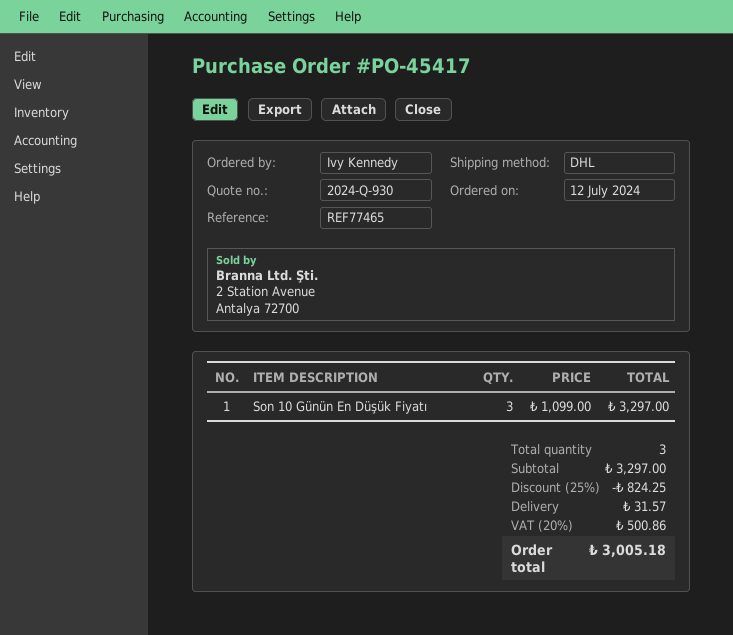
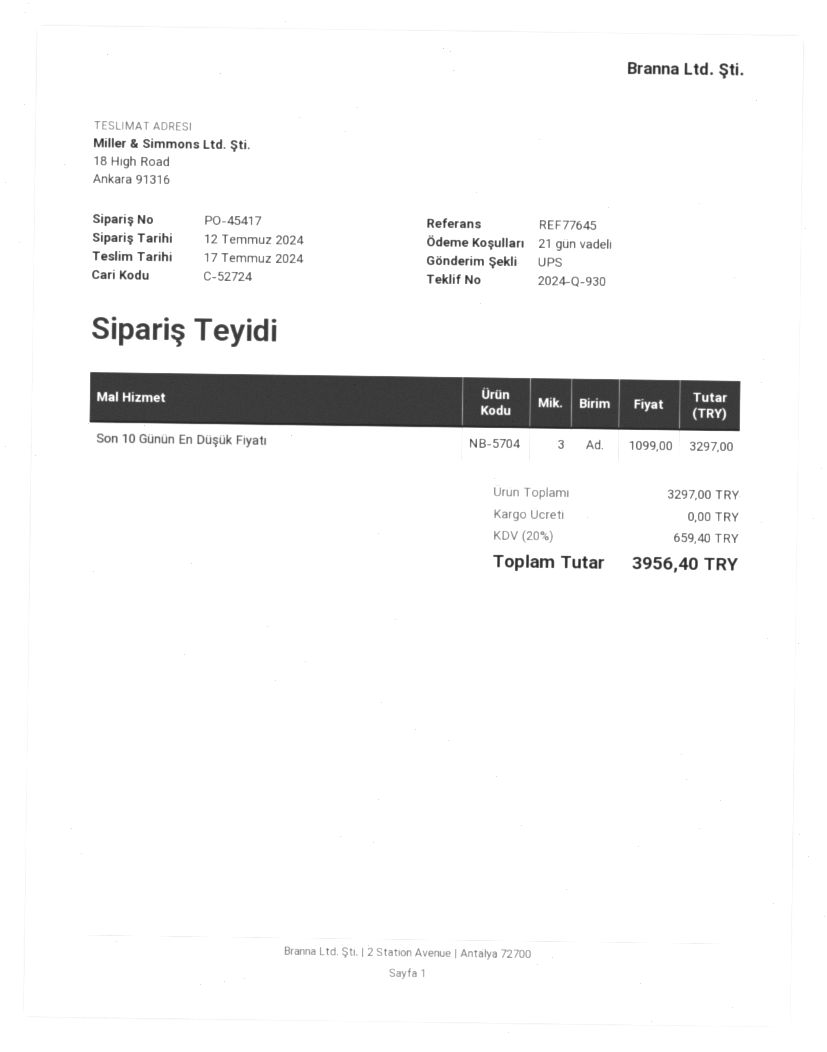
reference: REF77465 -> REF77645
shipping method: DHL -> UPS
discount: 25% = 824.25 -> none
shipping: 31.57 -> 0.00
tax: 20% = 500.86 -> 20% = 659.40
total: 3005.18 -> 3956.40

